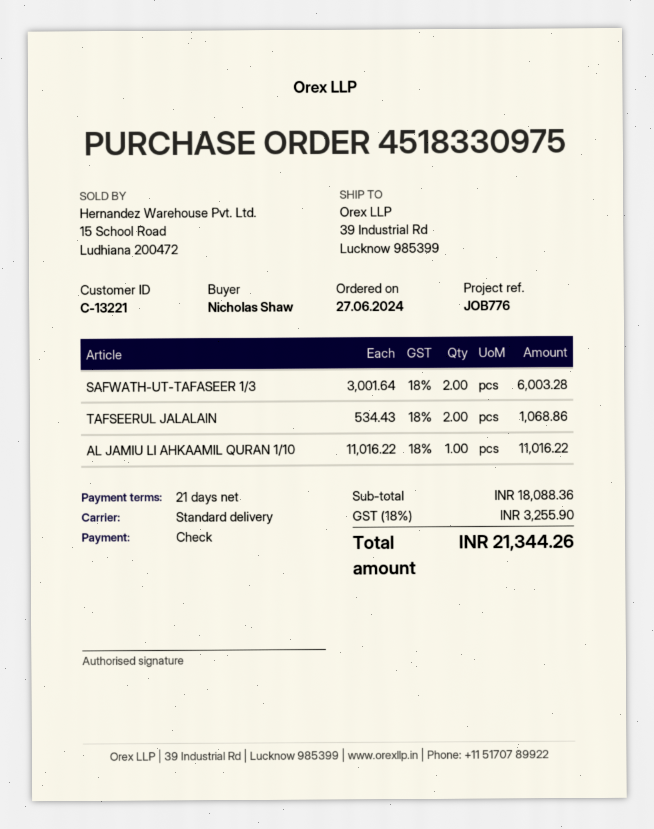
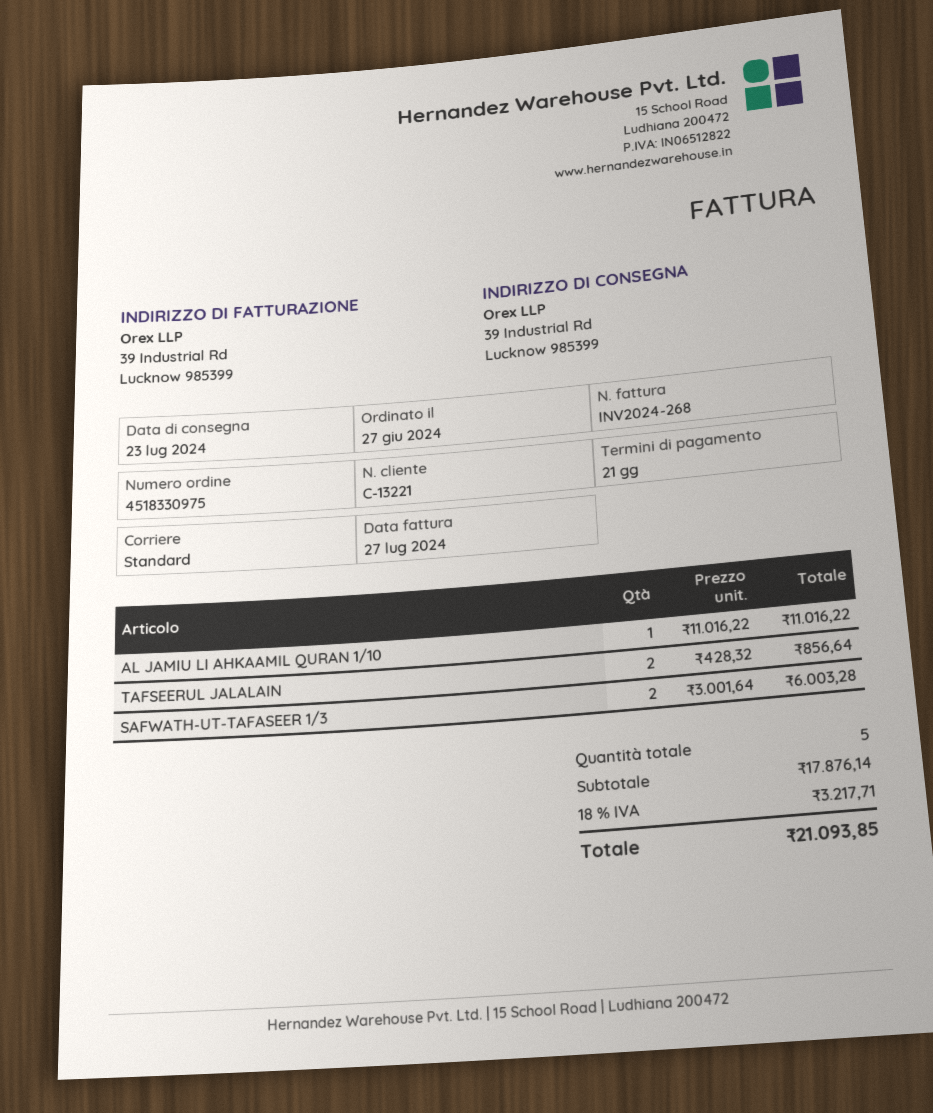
TAFSEERUL JALALAIN: 2 x 534.43 = 1068.86 -> 2 x 428.32 = 856.64
subtotal: 18088.36 -> 17876.14
tax: 18% = 3255.90 -> 18% = 3217.71
total: 21344.26 -> 21093.85

